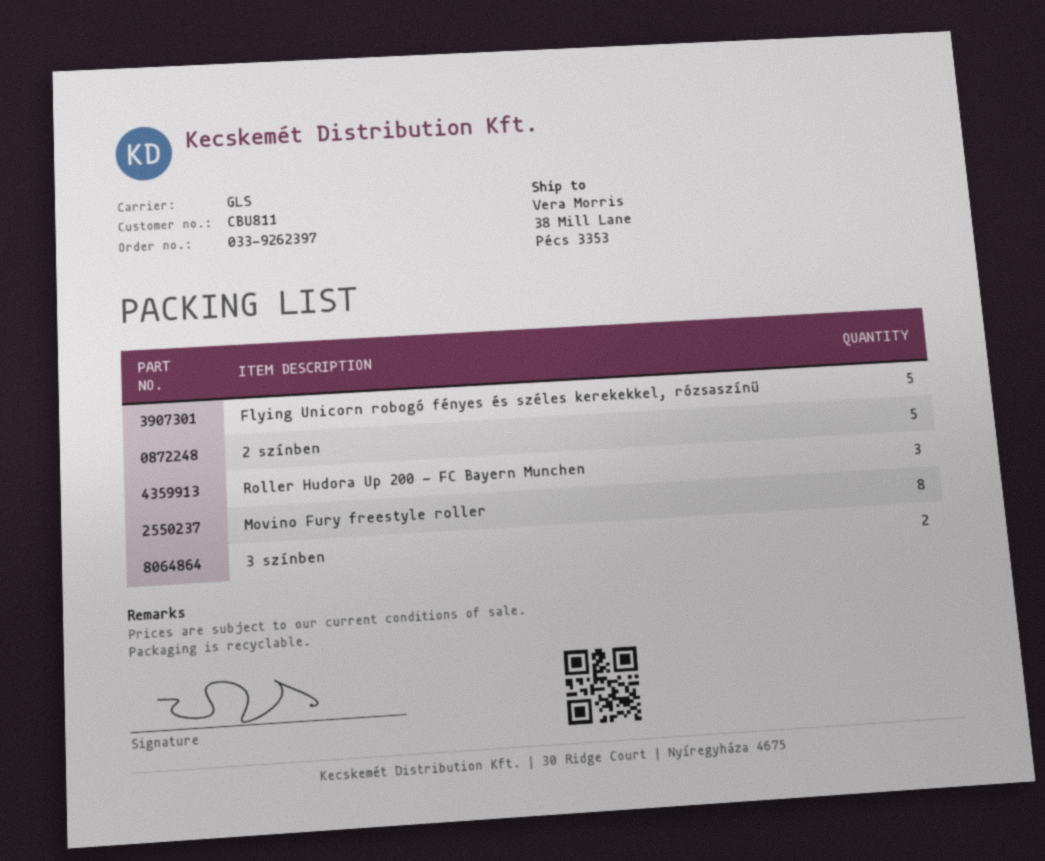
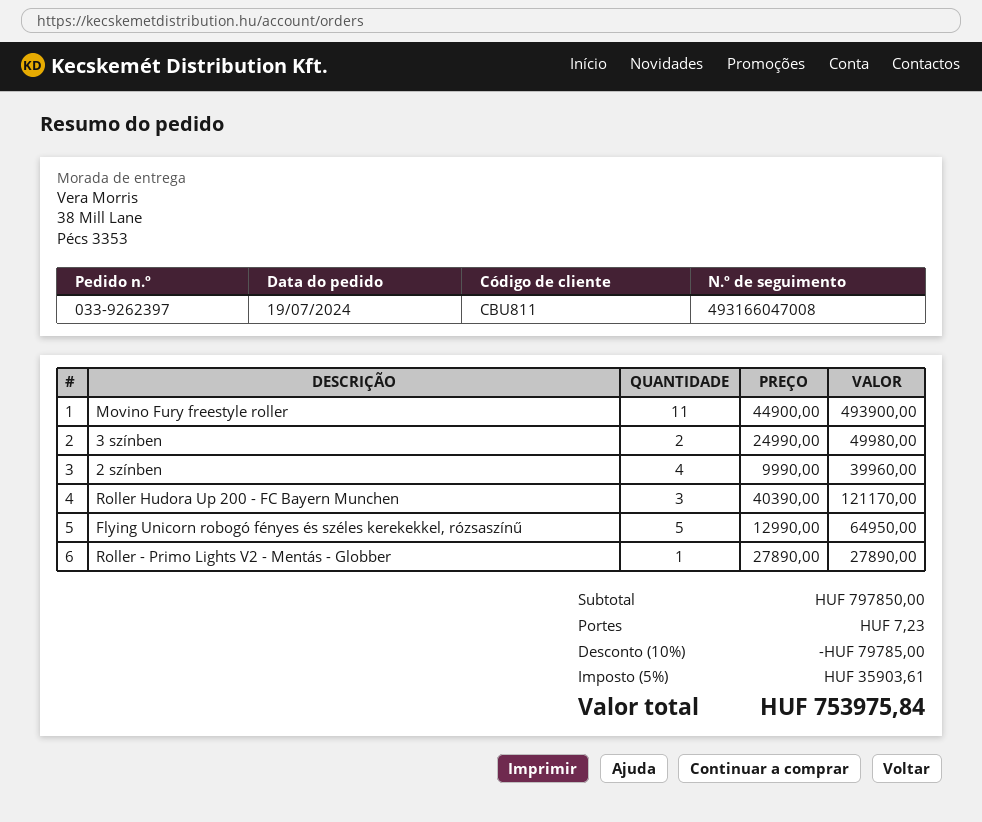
2 színben: 5 -> 4
Movino Fury freestyle roller: 8 -> 11
Roller - Primo Lights V2 - Mentás - Globber: none -> 1

